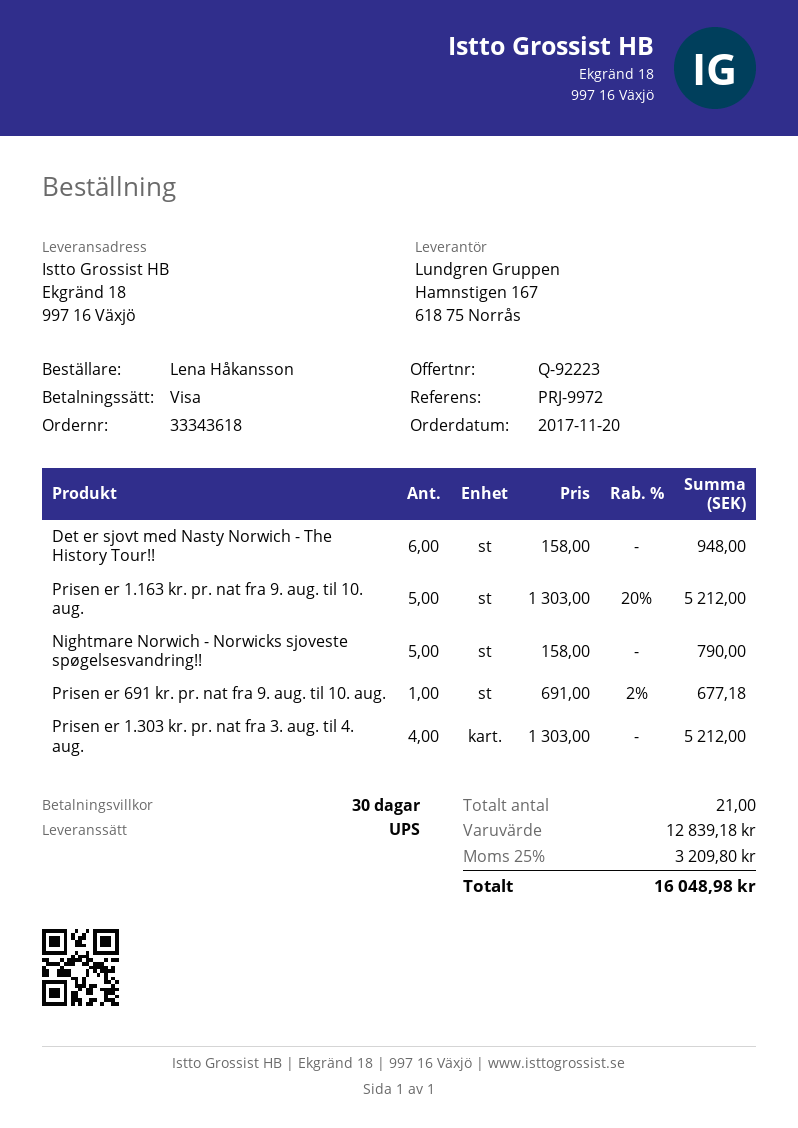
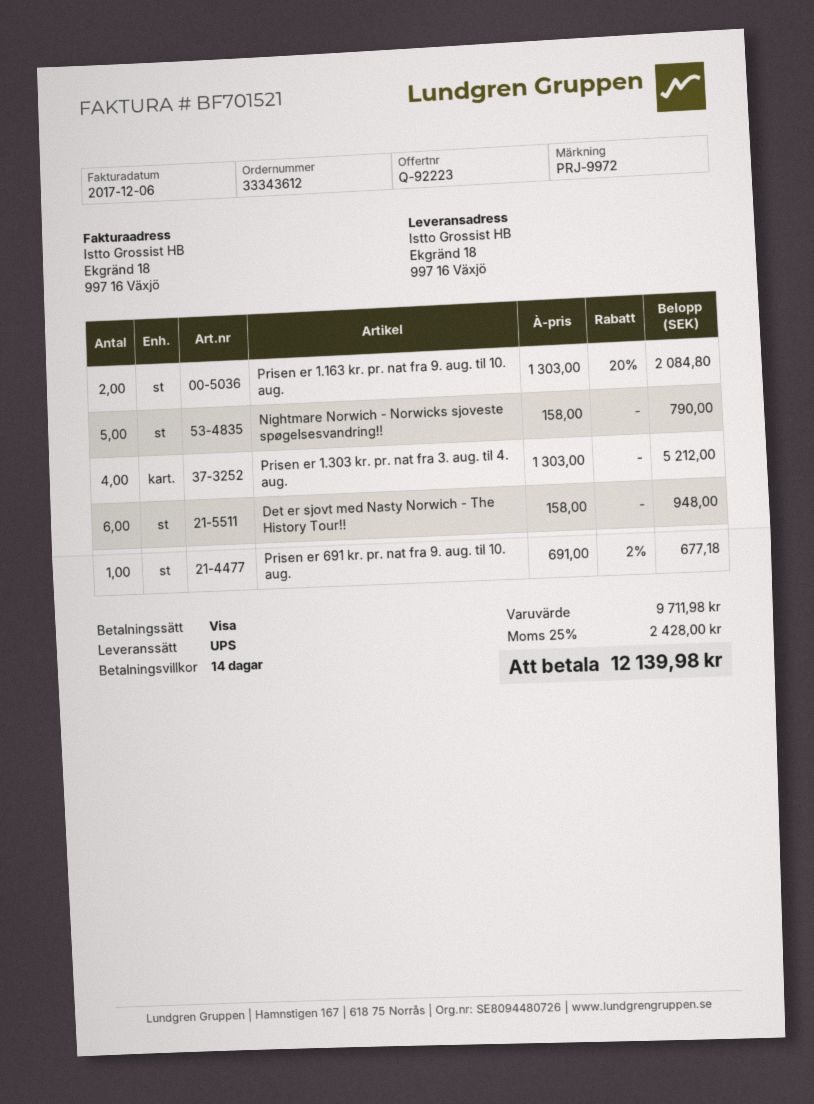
order number: 33343618 -> 33343612
payment terms: 30 days -> 14 days
Prisen er 1.163 kr. pr. nat fra 9. aug. til 10. aug.: 5 x 1303.00 - 20% = 5212.00 -> 2 x 1303.00 - 20% = 2084.80
subtotal: 12839.18 -> 9711.98
tax: 25% = 3209.80 -> 25% = 2428.00
total: 16048.98 -> 12139.98

